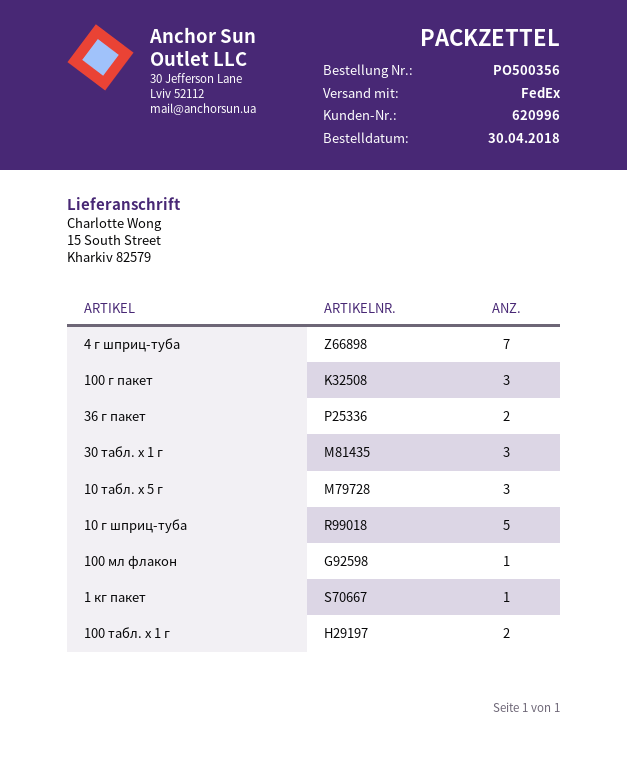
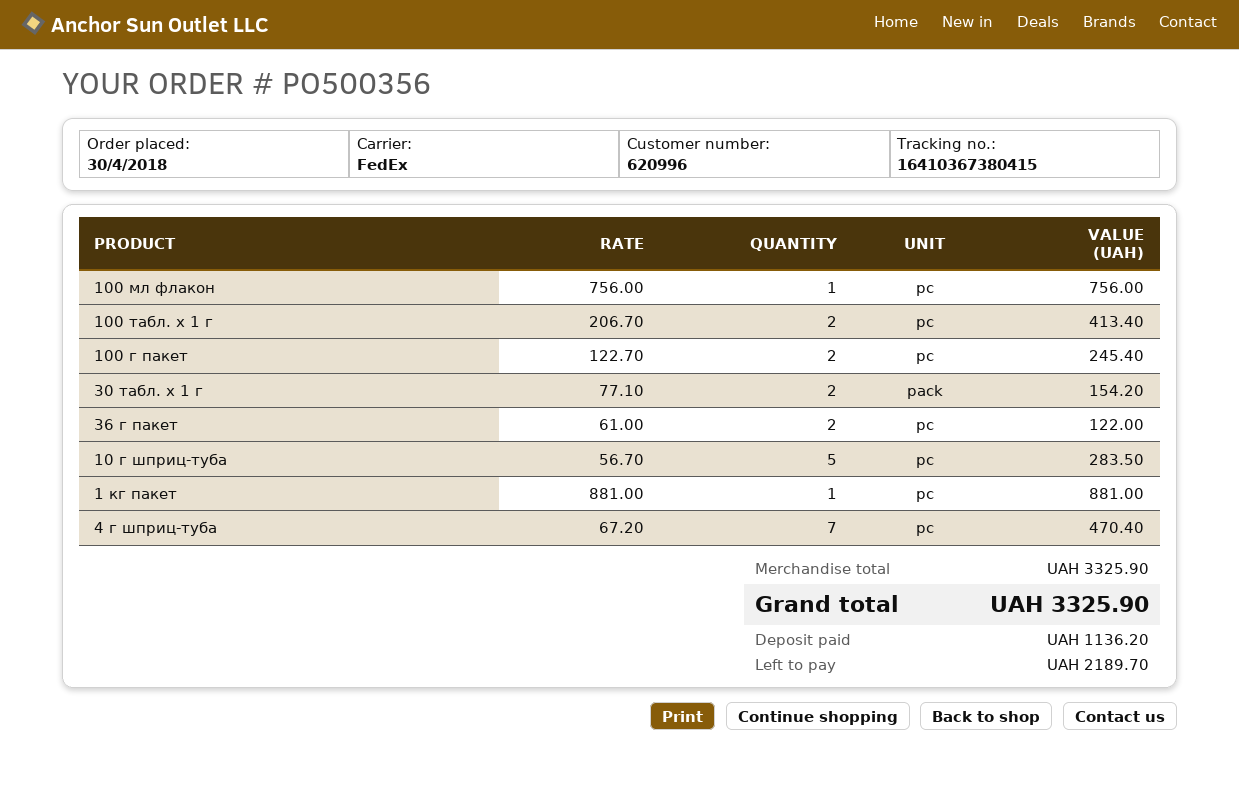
100 г пакет: 3 -> 2
30 табл. х 1 г: 3 -> 2
10 табл. х 5 г: 3 -> none

